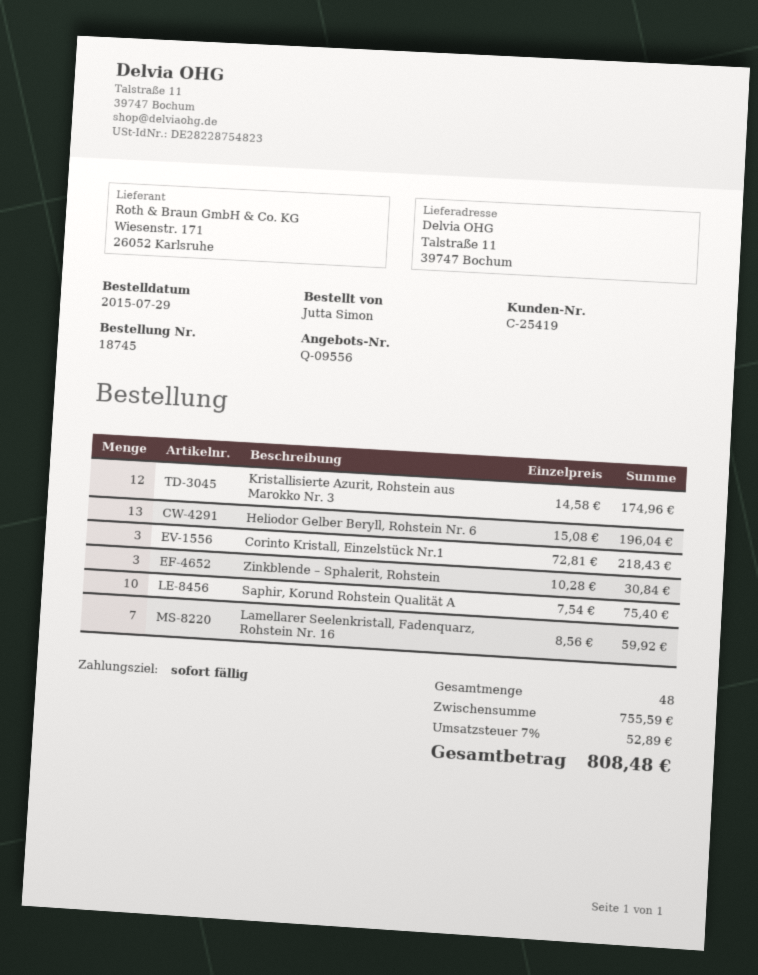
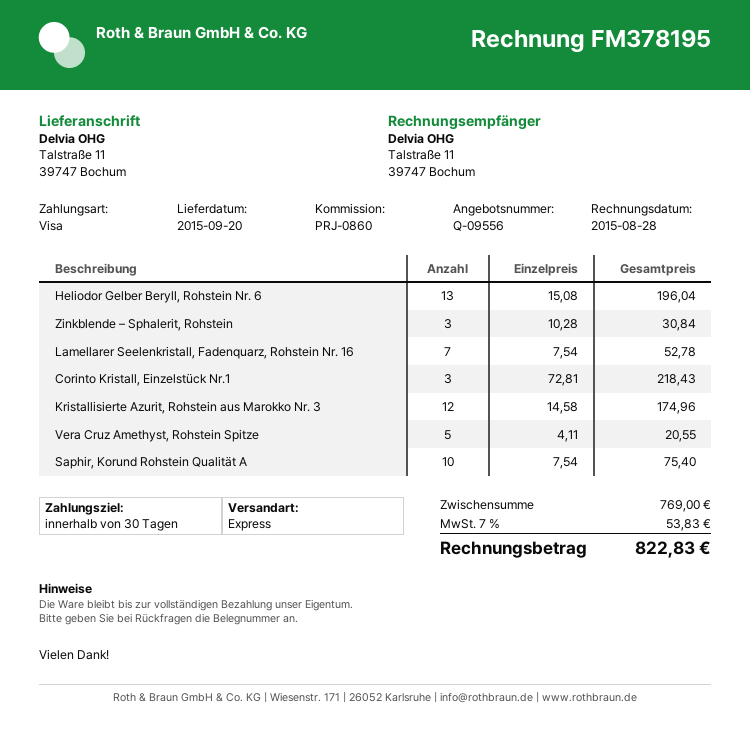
payment terms: on receipt -> 30 days
Lamellarer Seelenkristall, Fadenquarz, Rohstein Nr. 16: 7 x 8.56 = 59.92 -> 7 x 7.54 = 52.78
Vera Cruz Amethyst, Rohstein Spitze: none -> 5 x 4.11 = 20.55
subtotal: 755.59 -> 769.00
tax: 7% = 52.89 -> 7% = 53.83
total: 808.48 -> 822.83

